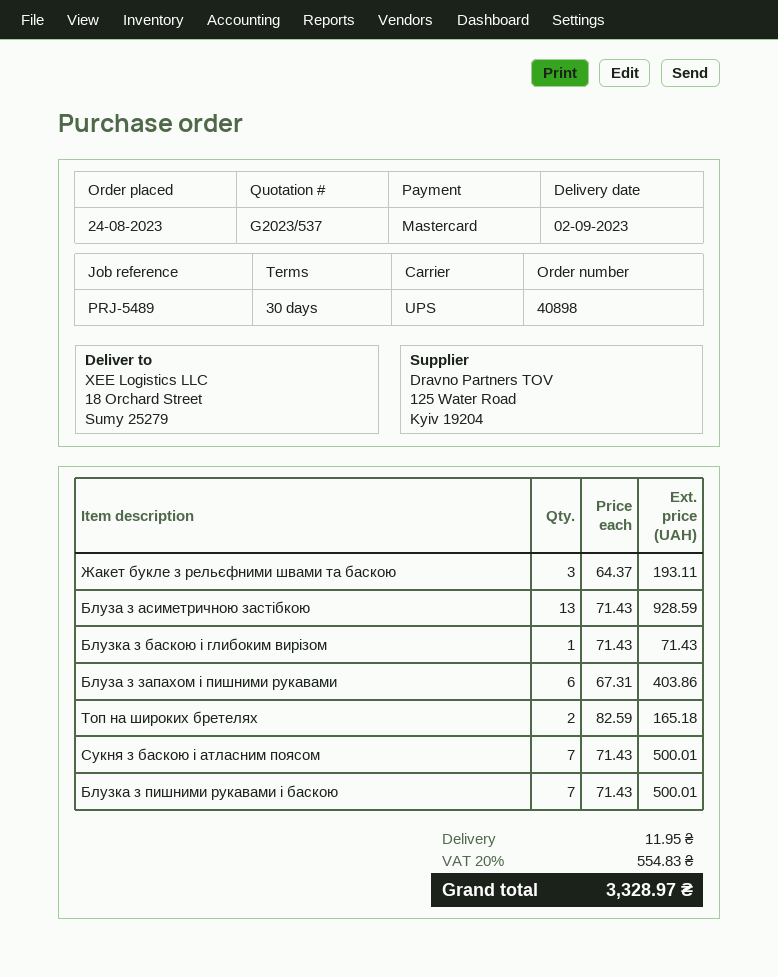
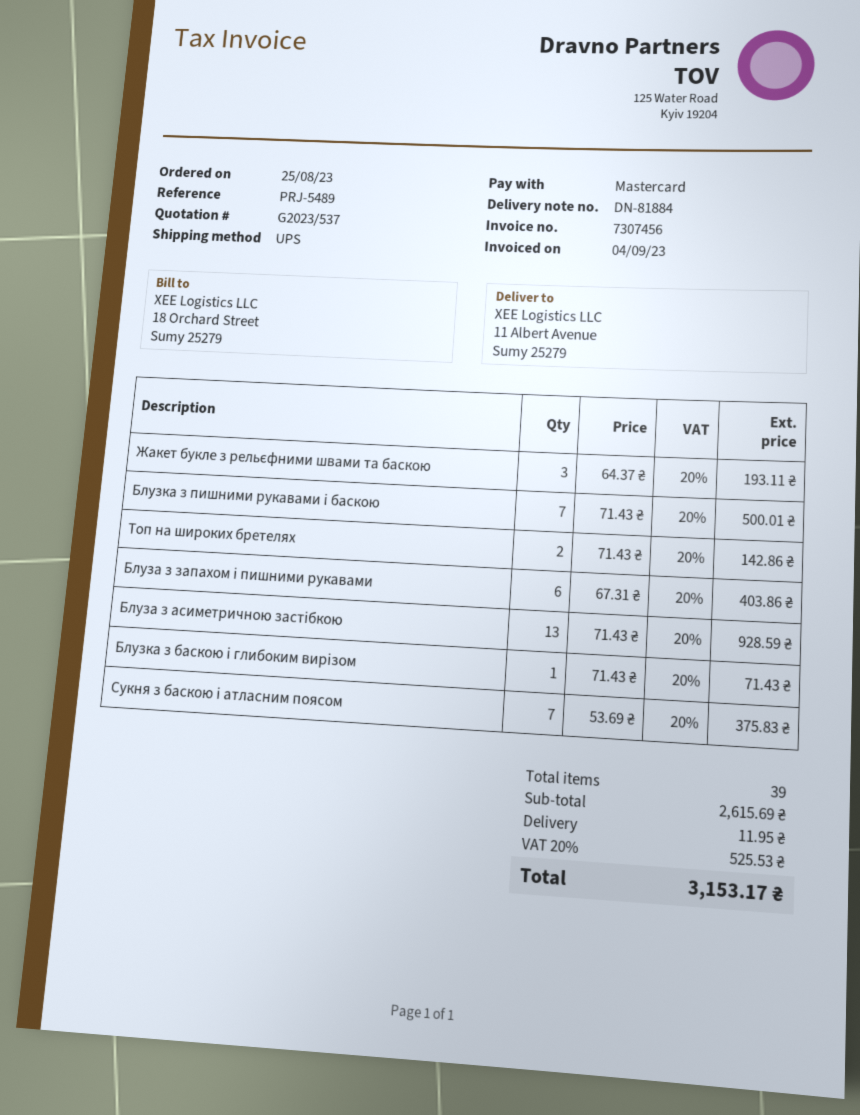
order date: 2023-08-24 -> 2023-08-25
ship to: 18 Orchard Street, Sumy 25279 -> 11 Albert Avenue, Sumy 25279
Топ на широких бретелях: 2 x 82.59 = 165.18 -> 2 x 71.43 = 142.86
Сукня з баскою і атласним поясом: 7 x 71.43 = 500.01 -> 7 x 53.69 = 375.83
tax: 20% = 554.83 -> 20% = 525.53
total: 3328.97 -> 3153.17

